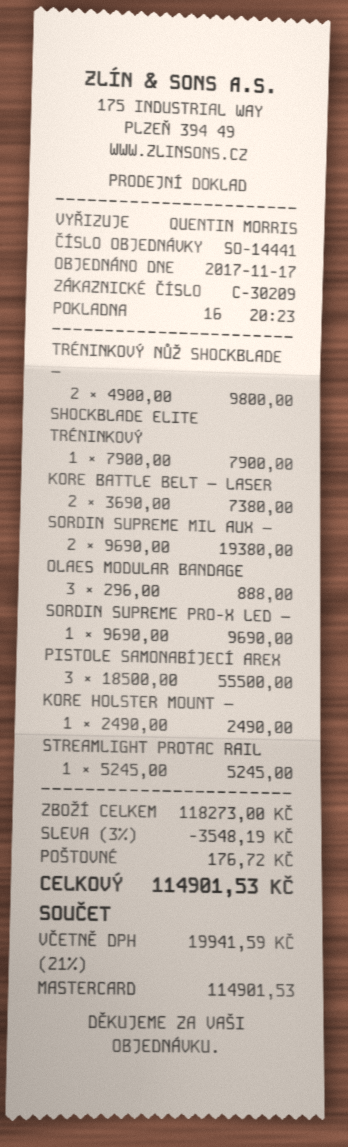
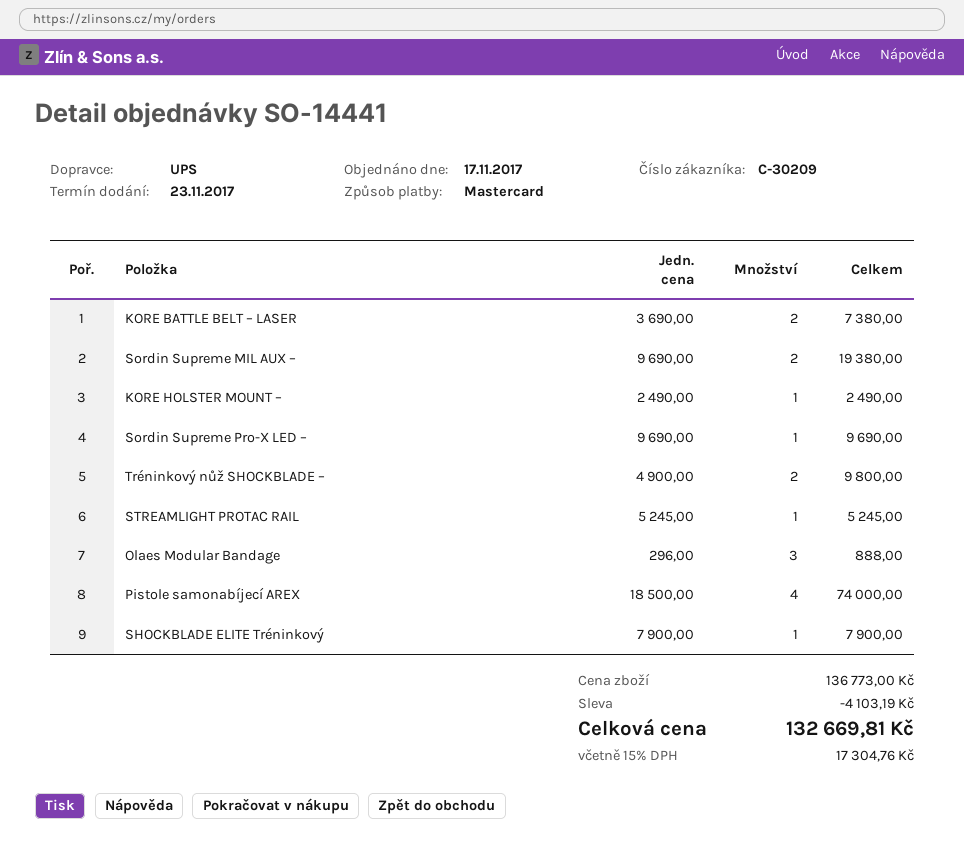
PISTOLE SAMONABÍJECÍ AREX: 3 x 18500.00 = 55500.00 -> 4 x 18500.00 = 74000.00
subtotal: 118273.00 -> 136773.00
discount: 3548.19 -> 4103.19
shipping: 176.72 -> none
tax: 21% = 19941.59 -> 15% = 17304.76
total: 114901.53 -> 132669.81

